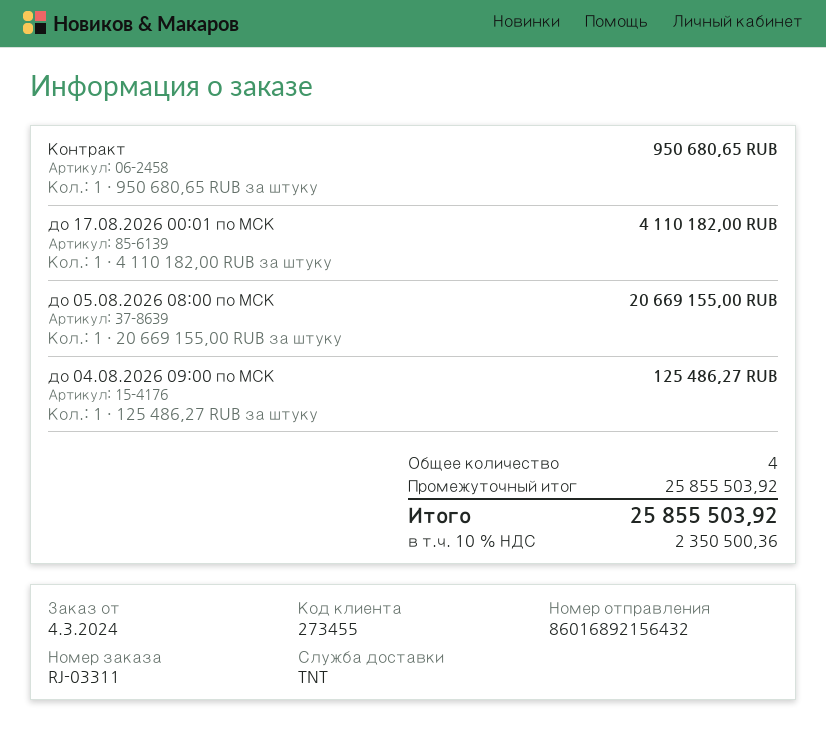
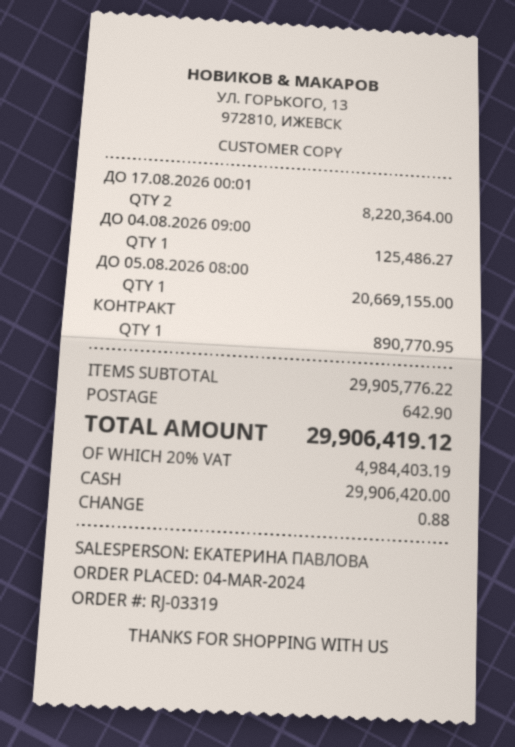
order number: RJ-03311 -> RJ-03319
Контракт: 1 for 950680.65 -> 1 for 890770.95
до 17.08.2026 00:01 по МСК: 1 for 4110182.00 -> 2 for 8220364.00
subtotal: 25855503.92 -> 29905776.22
shipping: none -> 642.90
tax: 10% = 2350500.36 -> 20% = 4984403.19
total: 25855503.92 -> 29906419.12

